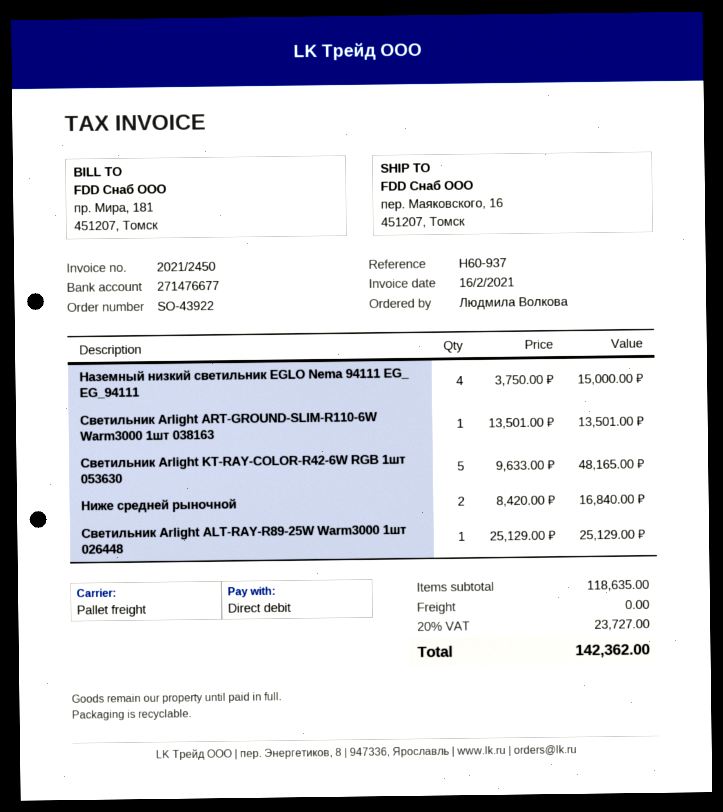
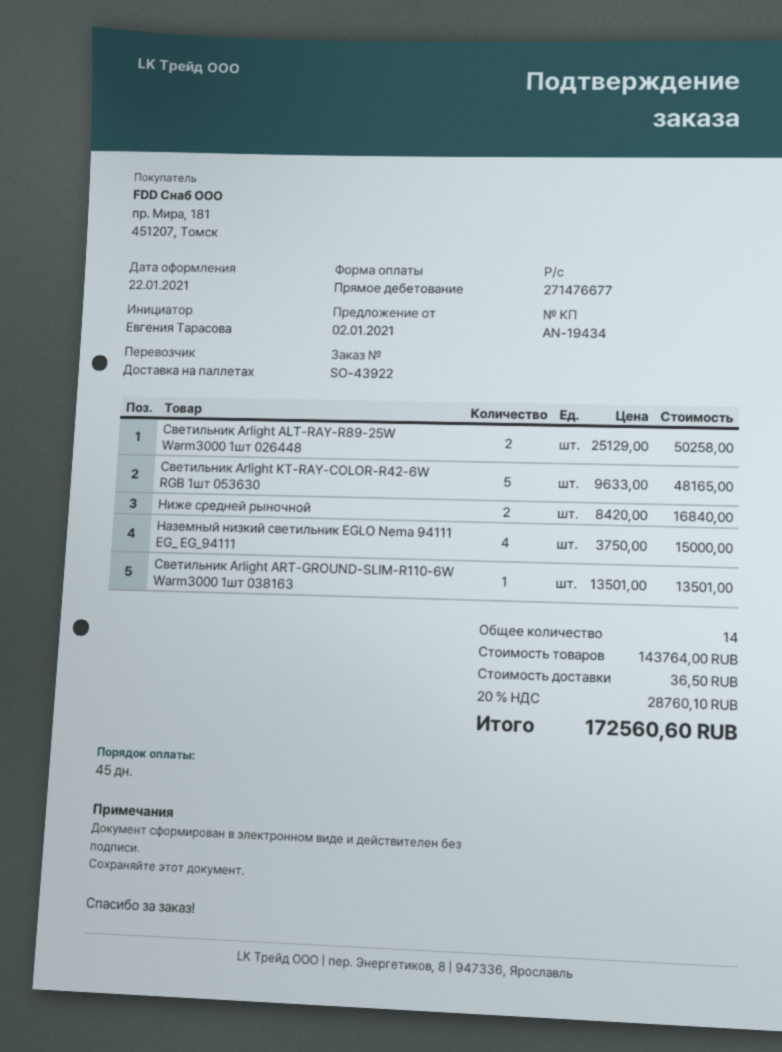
ordered by: Людмила Волкова -> Евгения Тарасова
Светильник Arlight ALT-RAY-R89-25W Warm3000 1шт 026448: 1 x 25129.00 = 25129.00 -> 2 x 25129.00 = 50258.00
subtotal: 118635.00 -> 143764.00
shipping: 0.00 -> 36.50
tax: 20% = 23727.00 -> 20% = 28760.10
total: 142362.00 -> 172560.60

